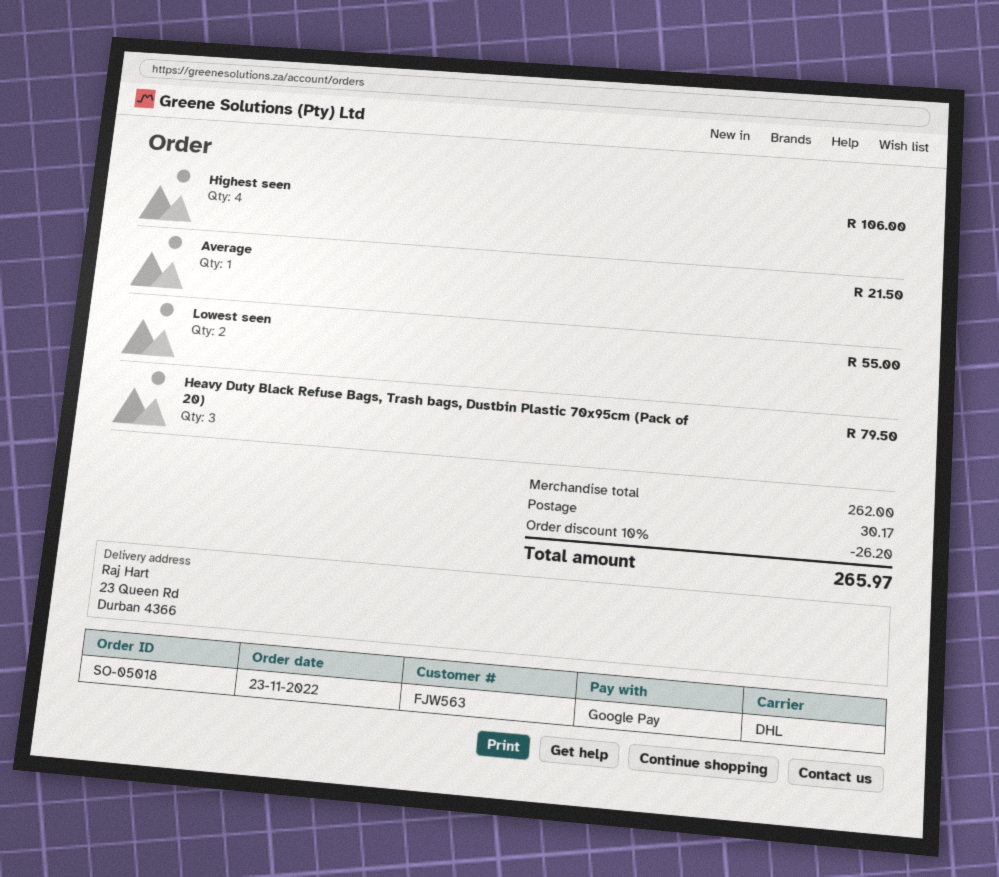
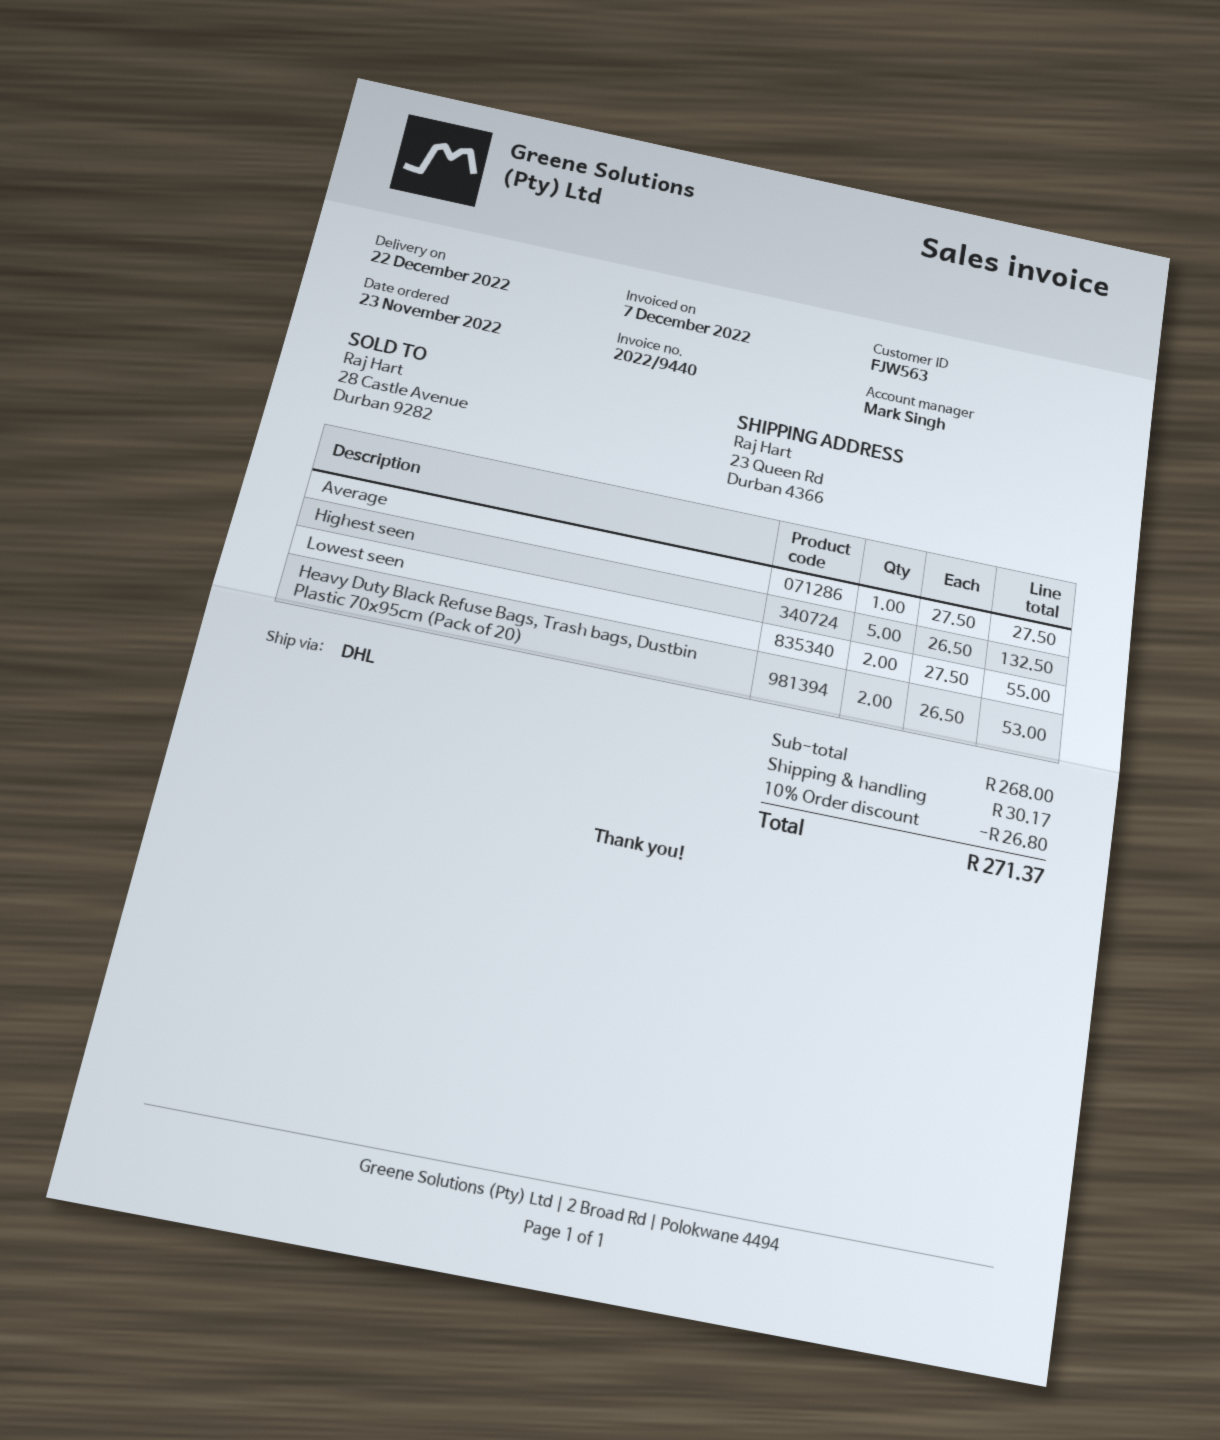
Highest seen: 4 for 106.00 -> 5 for 132.50
Average: 1 for 21.50 -> 1 for 27.50
Heavy Duty Black Refuse Bags, Trash bags, Dustbin Plastic 70x95cm (Pack of 20): 3 for 79.50 -> 2 for 53.00
subtotal: 262.00 -> 268.00
discount: 10% = 26.20 -> 10% = 26.80
total: 265.97 -> 271.37

